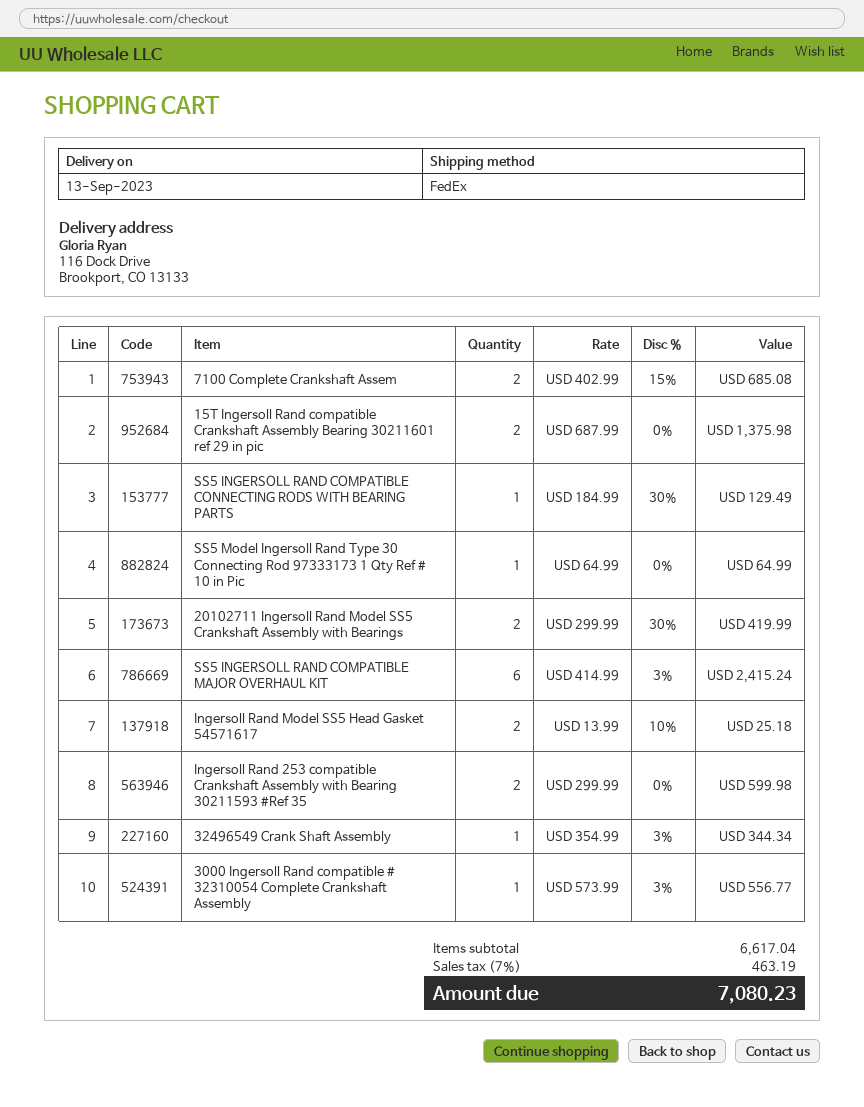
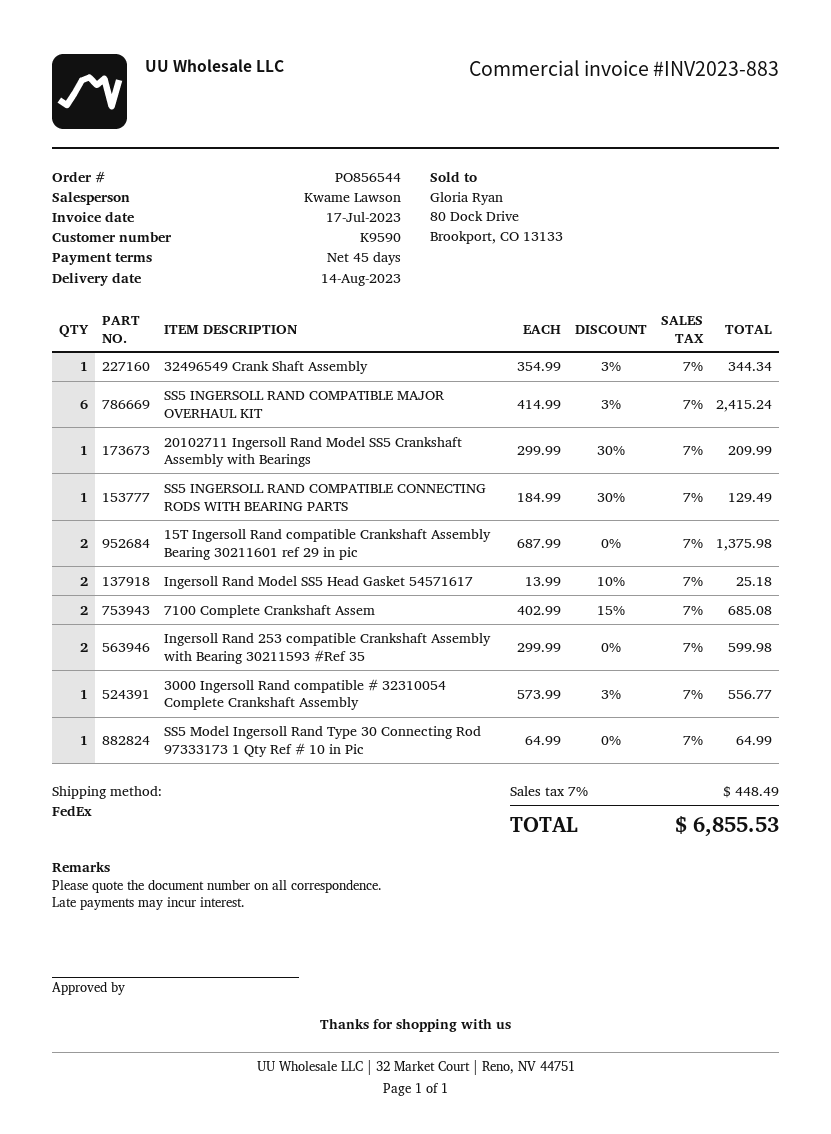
delivery date: 2023-09-13 -> 2023-08-14
20102711 Ingersoll Rand Model SS5 Crankshaft Assembly with Bearings: 2 x 299.99 - 30% = 419.99 -> 1 x 299.99 - 30% = 209.99
tax: 7% = 463.19 -> 7% = 448.49
total: 7080.23 -> 6855.53

